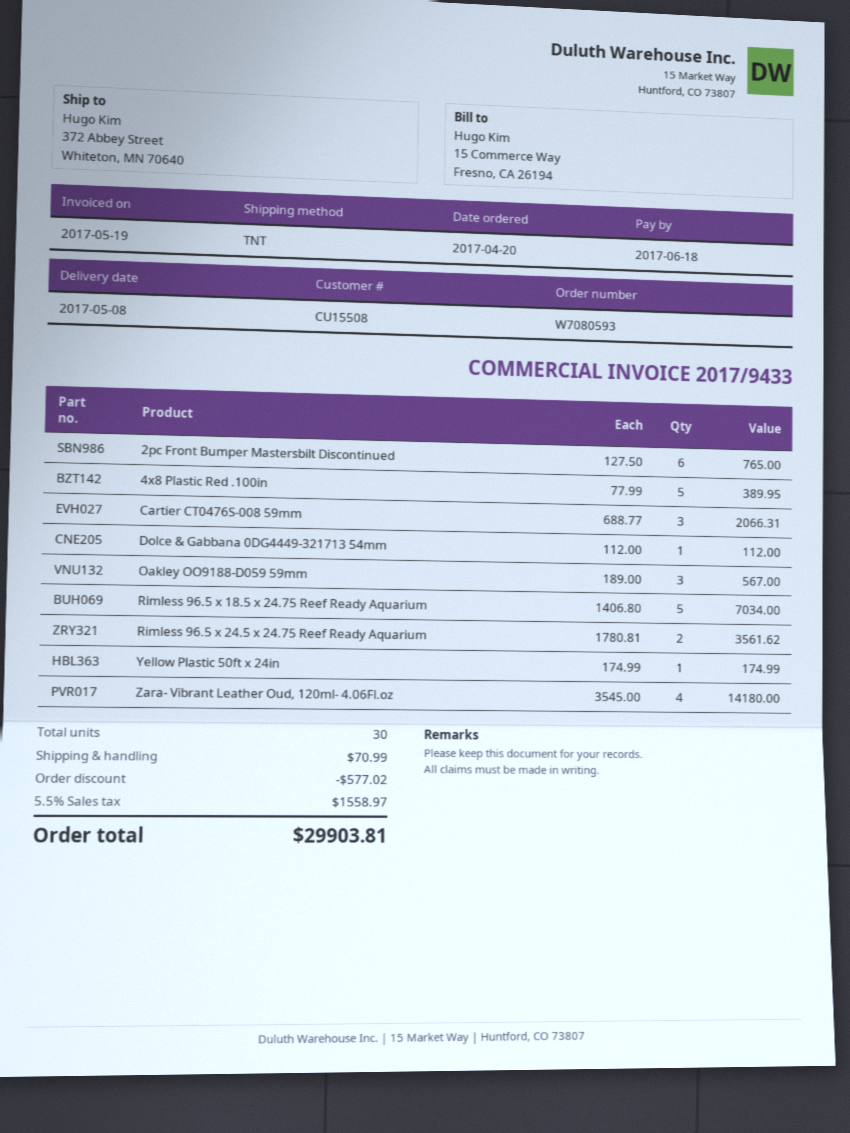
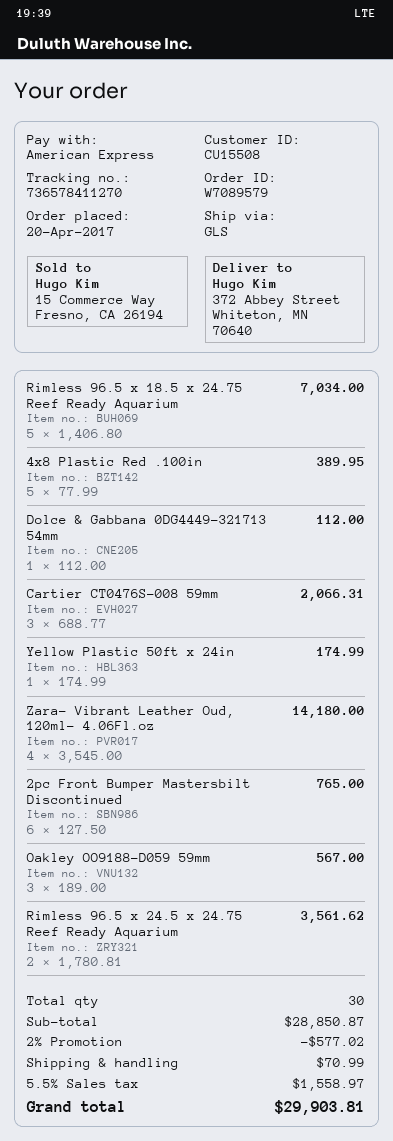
order number: W7080593 -> W7089579
shipping method: TNT -> GLS

